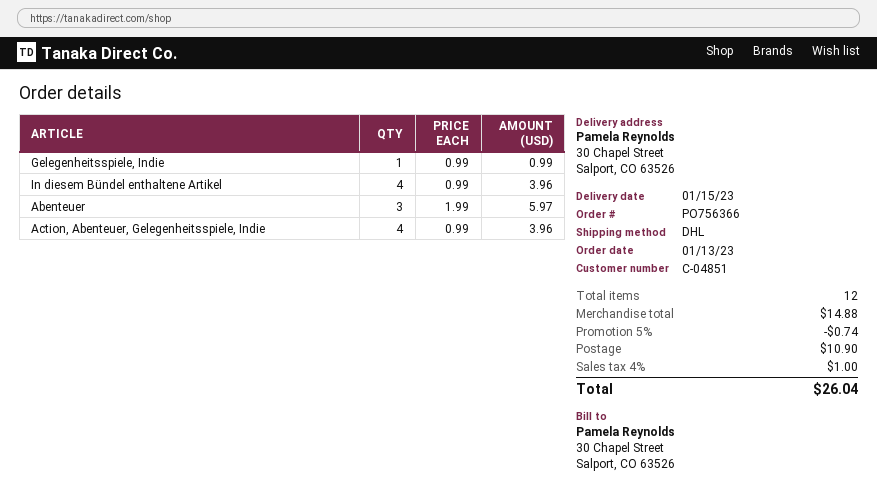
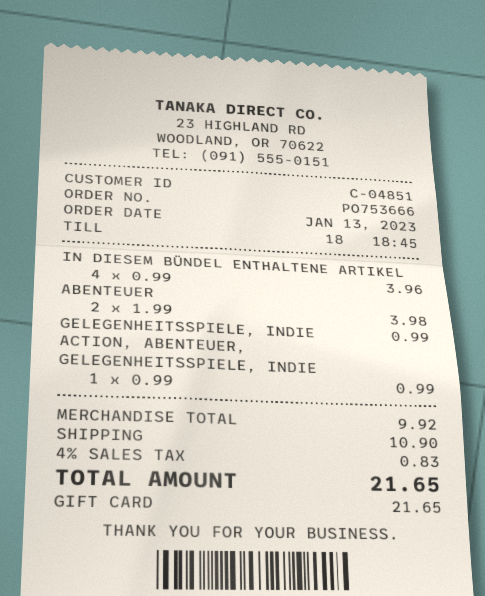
order number: PO756366 -> PO753666
Abenteuer: 3 x 1.99 = 5.97 -> 2 x 1.99 = 3.98
Action, Abenteuer, Gelegenheitsspiele, Indie: 4 x 0.99 = 3.96 -> 1 x 0.99 = 0.99
subtotal: 14.88 -> 9.92
discount: 5% = 0.74 -> none
tax: 4% = 1.00 -> 4% = 0.83
total: 26.04 -> 21.65

